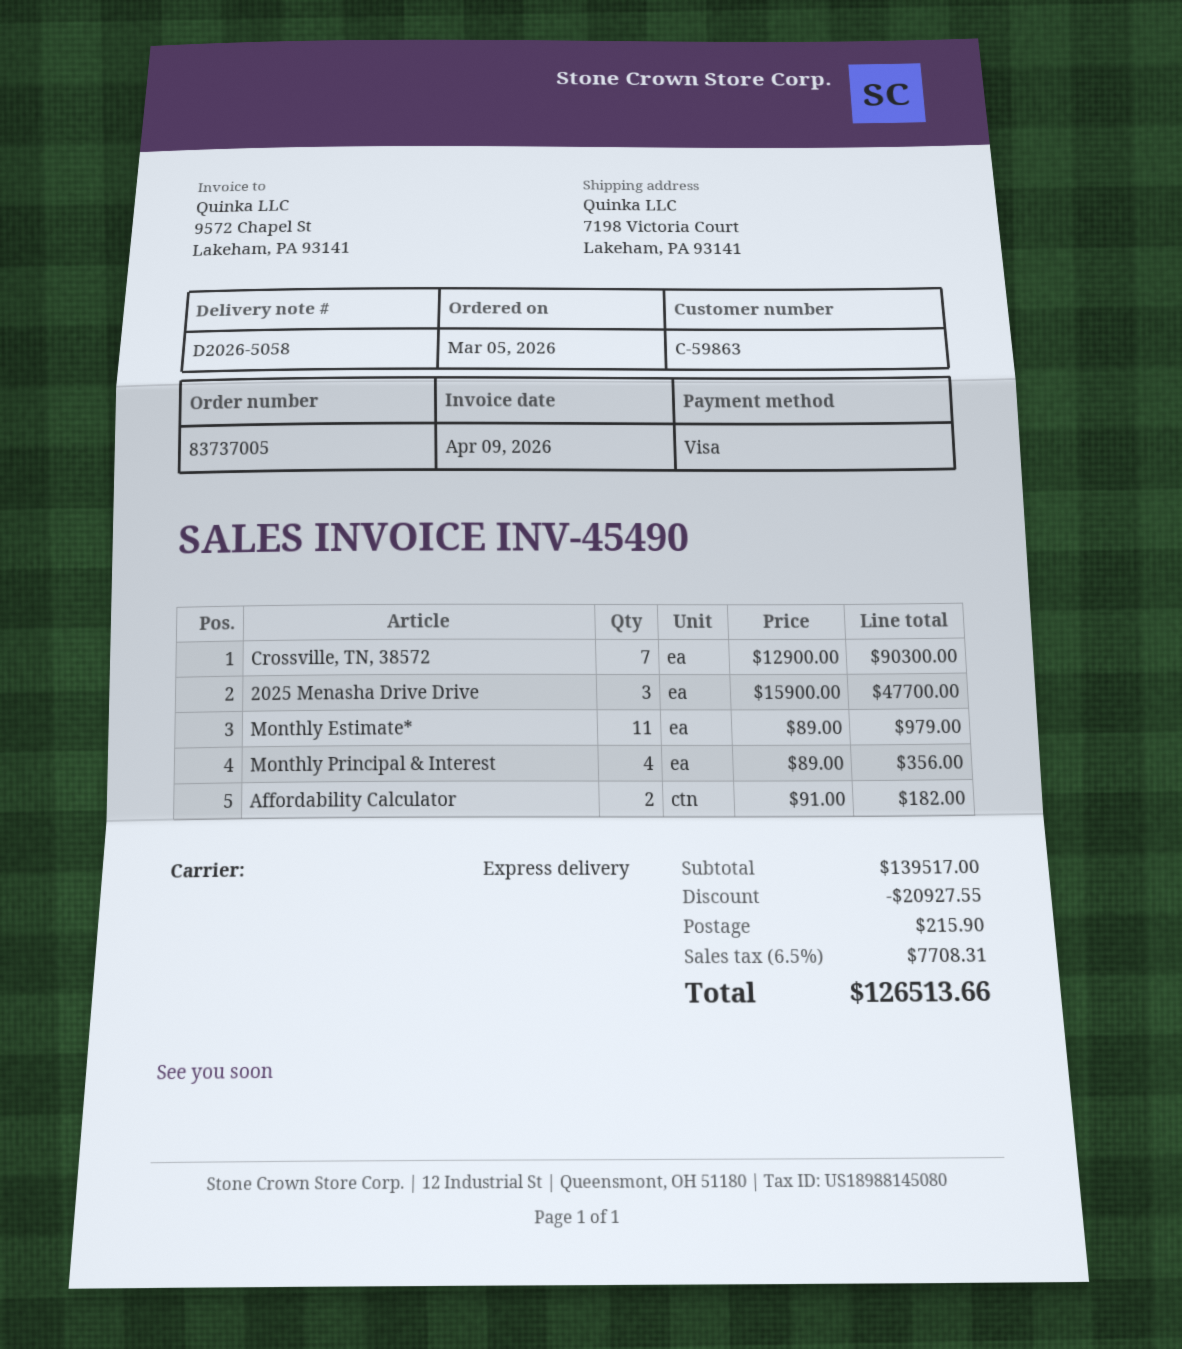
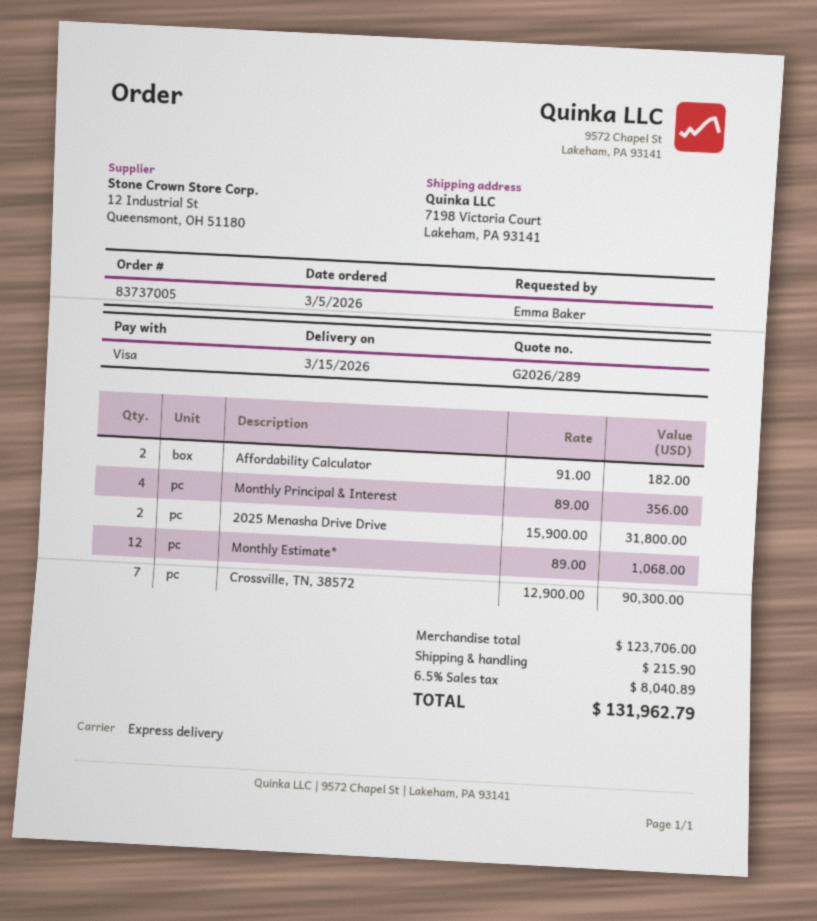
2025 Menasha Drive Drive: 3 x 15900.00 = 47700.00 -> 2 x 15900.00 = 31800.00
Monthly Estimate*: 11 x 89.00 = 979.00 -> 12 x 89.00 = 1068.00
subtotal: 139517.00 -> 123706.00
discount: 20927.55 -> none
tax: 6.5% = 7708.31 -> 6.5% = 8040.89
total: 126513.66 -> 131962.79

